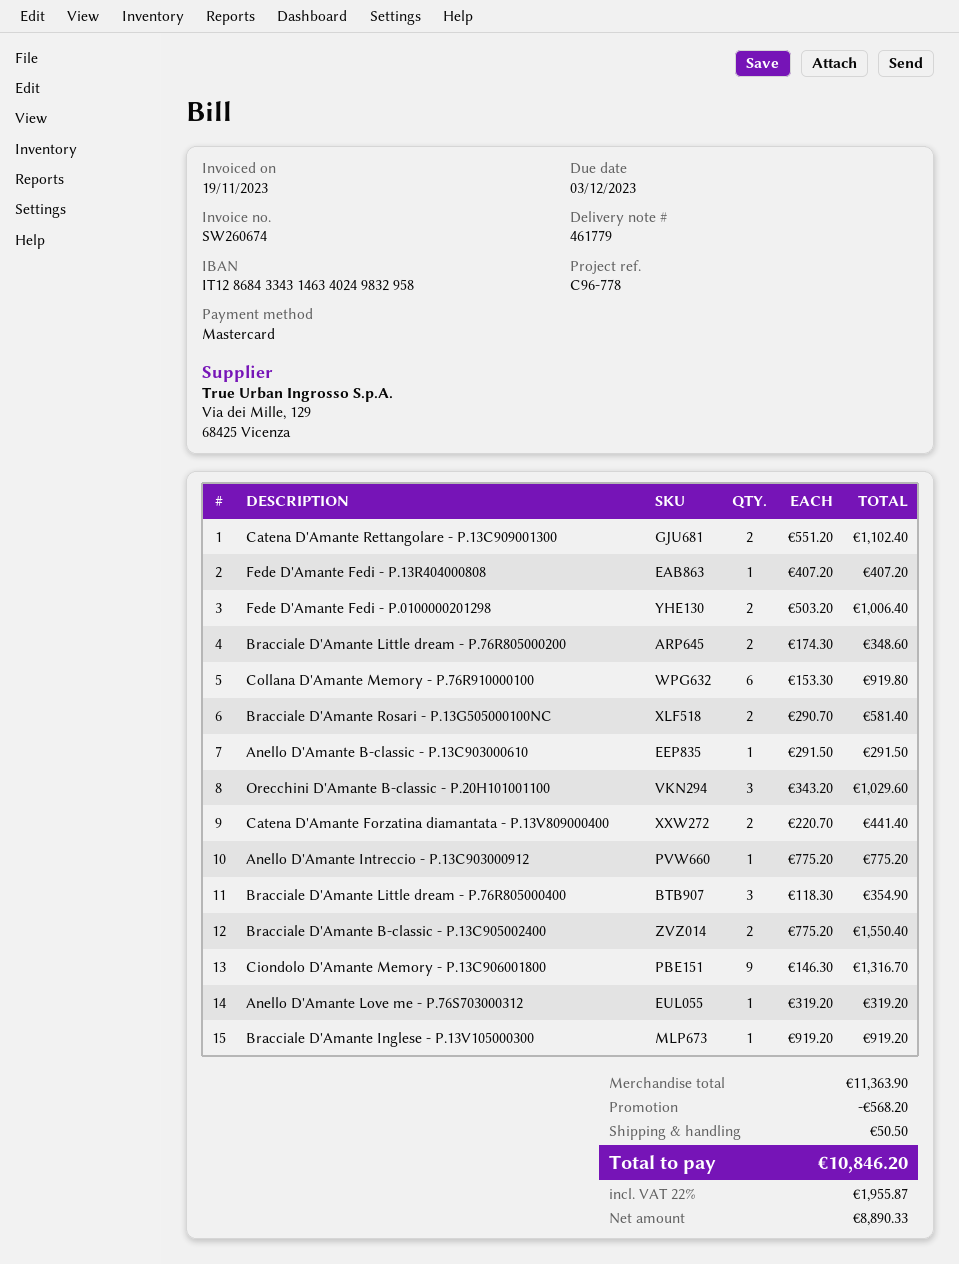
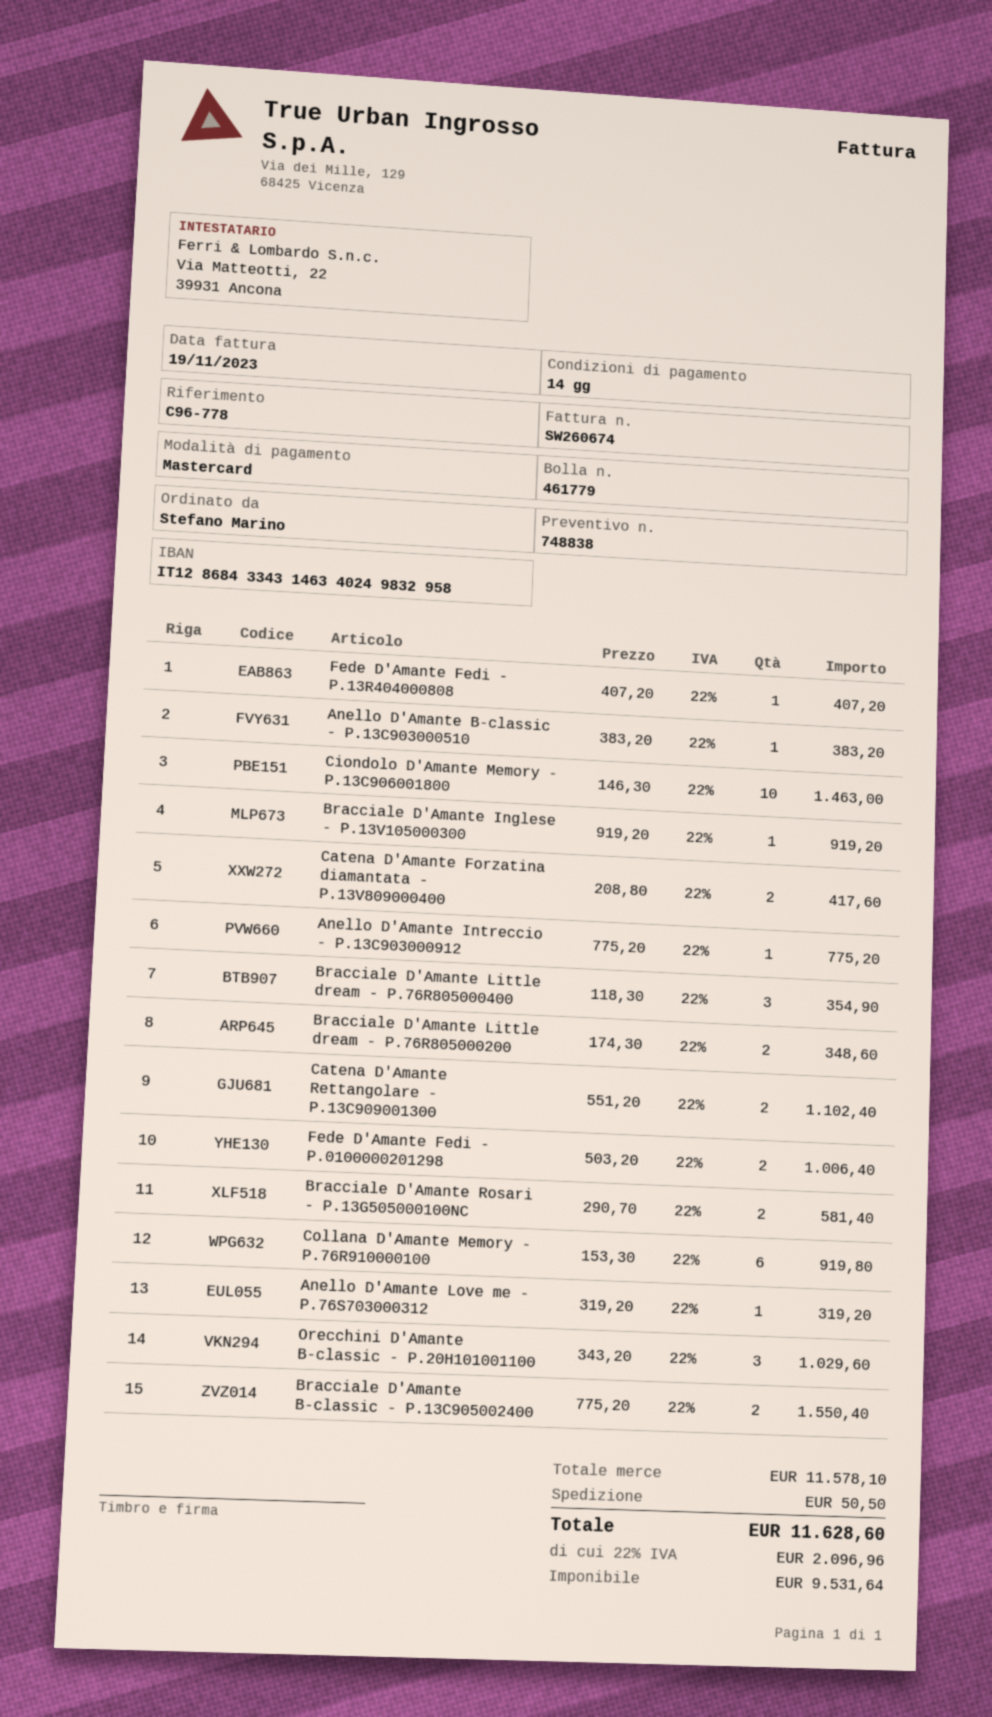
Anello D'Amante B-classic - P.13C903000610: 1 x 291.50 = 291.50 -> none
Catena D'Amante Forzatina diamantata - P.13V809000400: 2 x 220.70 = 441.40 -> 2 x 208.80 = 417.60
Ciondolo D'Amante Memory - P.13C906001800: 9 x 146.30 = 1316.70 -> 10 x 146.30 = 1463.00
Anello D'Amante B-classic - P.13C903000510: none -> 1 x 383.20 = 383.20
subtotal: 11363.90 -> 11578.10
discount: 568.20 -> none
net: 8890.33 -> 9531.64
tax: 22% = 1955.87 -> 22% = 2096.96
total: 10846.20 -> 11628.60

